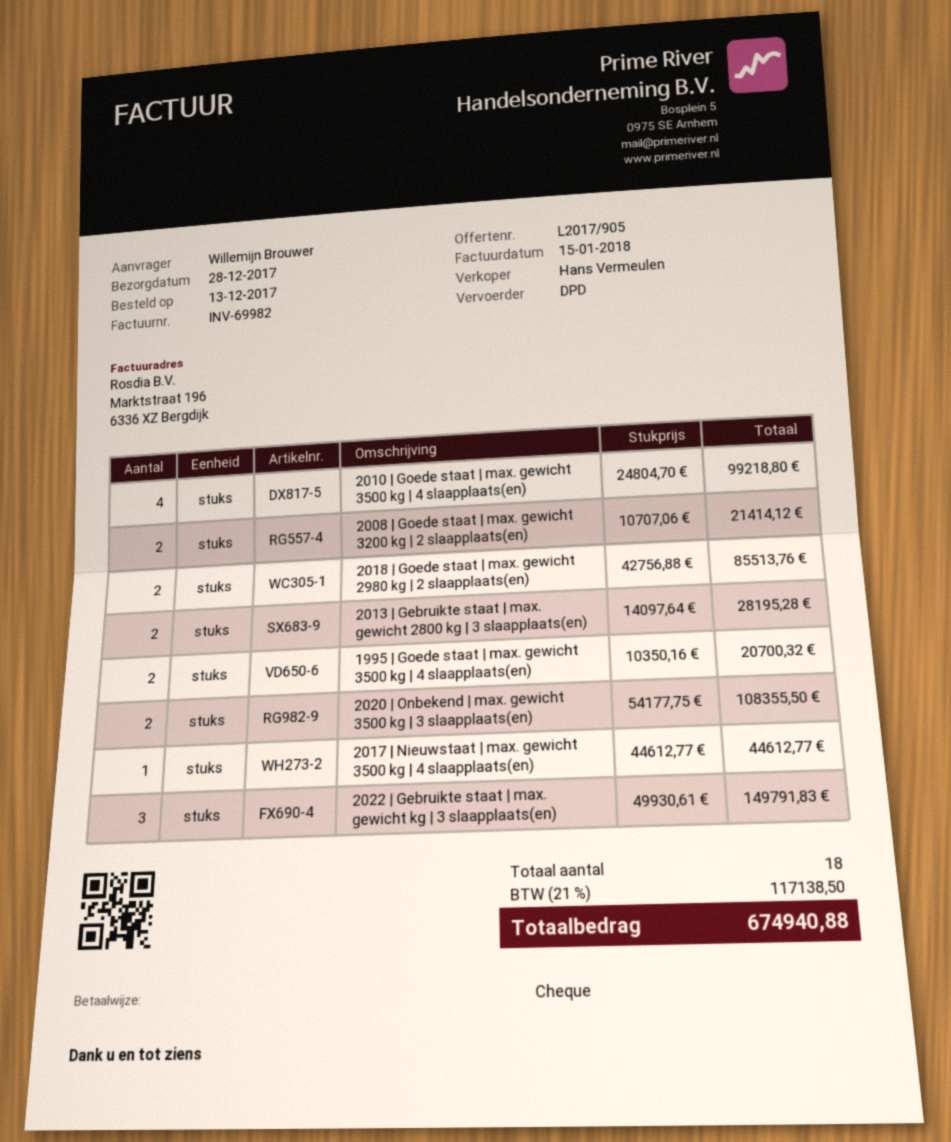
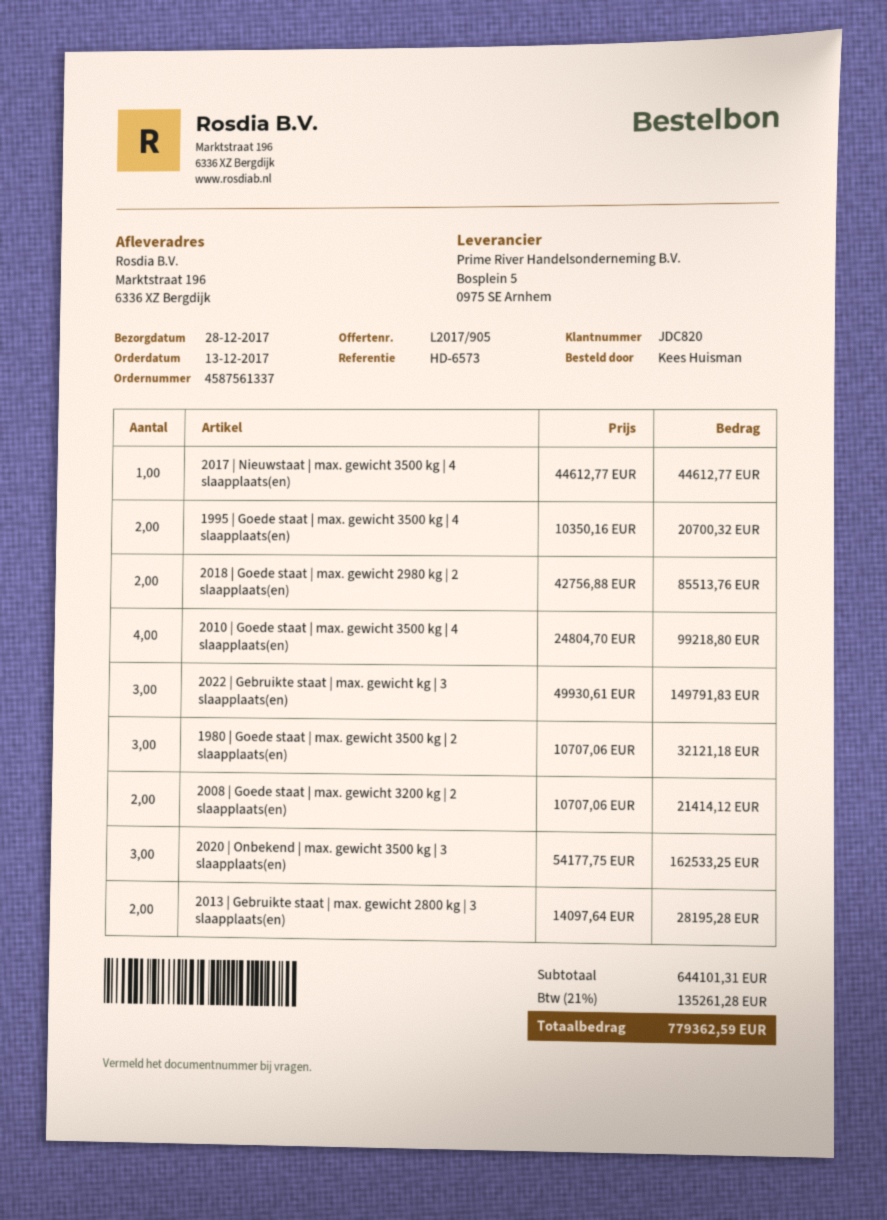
ordered by: Willemijn Brouwer -> Kees Huisman
2020 | Onbekend | max. gewicht 3500 kg | 3 slaapplaats(en): 2 x 54177.75 = 108355.50 -> 3 x 54177.75 = 162533.25
1980 | Goede staat | max. gewicht 3500 kg | 2 slaapplaats(en): none -> 3 x 10707.06 = 32121.18
tax: 21% = 117138.50 -> 21% = 135261.28
total: 674940.88 -> 779362.59

